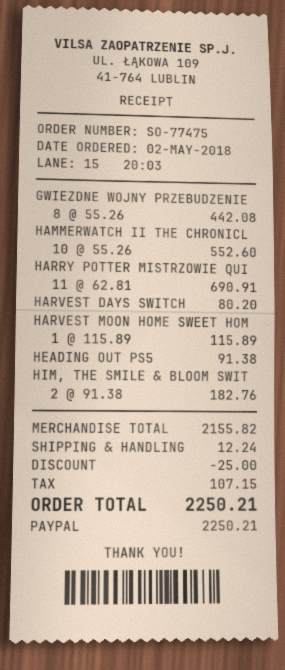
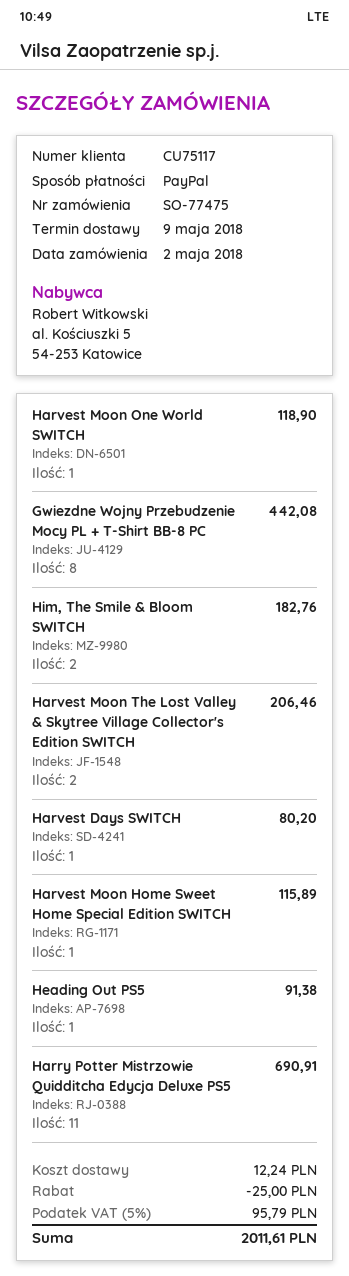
HAMMERWATCH II THE CHRONICL: 10 for 552.60 -> none
Harvest Moon One World SWITCH: none -> 1 for 118.90
Harvest Moon The Lost Valley & Skytree Village Collector's Edition SWITCH: none -> 2 for 206.46
tax: 107.15 -> 95.79
total: 2250.21 -> 2011.61

